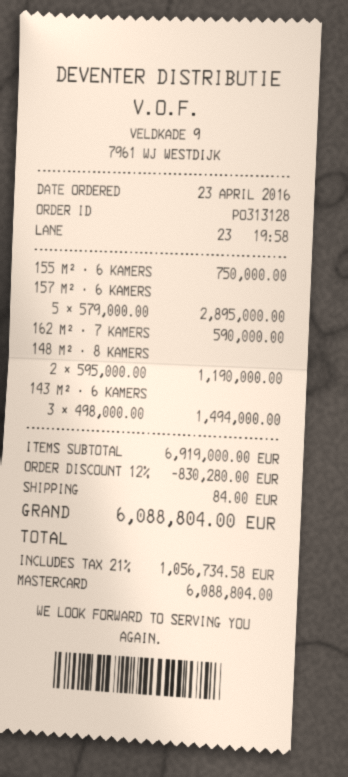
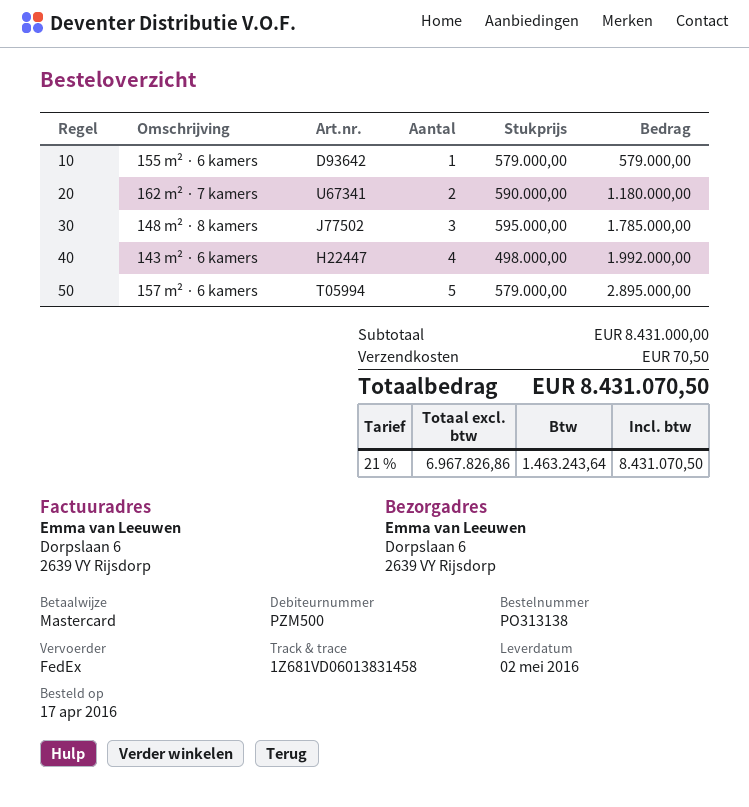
order number: PO313128 -> PO313138
order date: 2016-04-23 -> 2016-04-17
155 M² · 6 KAMERS: 1 x 750000.00 = 750000.00 -> 1 x 579000.00 = 579000.00
162 M² · 7 KAMERS: 1 x 590000.00 = 590000.00 -> 2 x 590000.00 = 1180000.00
148 M² · 8 KAMERS: 2 x 595000.00 = 1190000.00 -> 3 x 595000.00 = 1785000.00
143 M² · 6 KAMERS: 3 x 498000.00 = 1494000.00 -> 4 x 498000.00 = 1992000.00
subtotal: 6919000.00 -> 8431000.00
discount: 12% = 830280.00 -> none
shipping: 84.00 -> 70.50
tax: 21% = 1056734.58 -> 21% = 1463243.64
total: 6088804.00 -> 8431070.50

